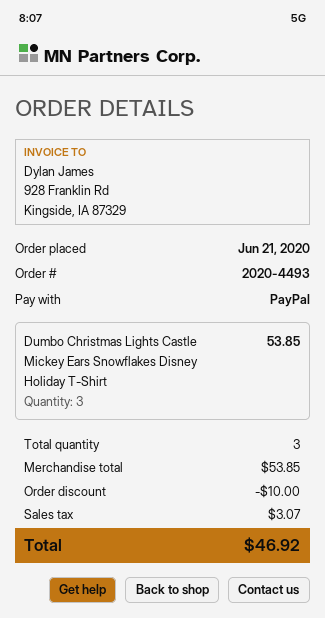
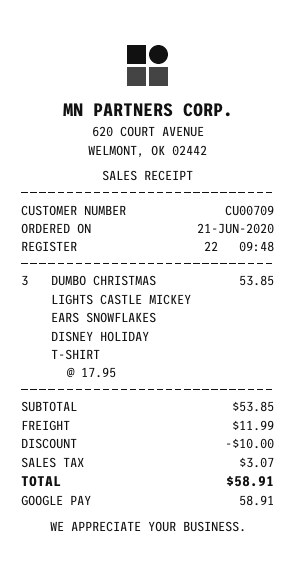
payment method: PayPal -> Google Pay
shipping: none -> 11.99
total: 46.92 -> 58.91

